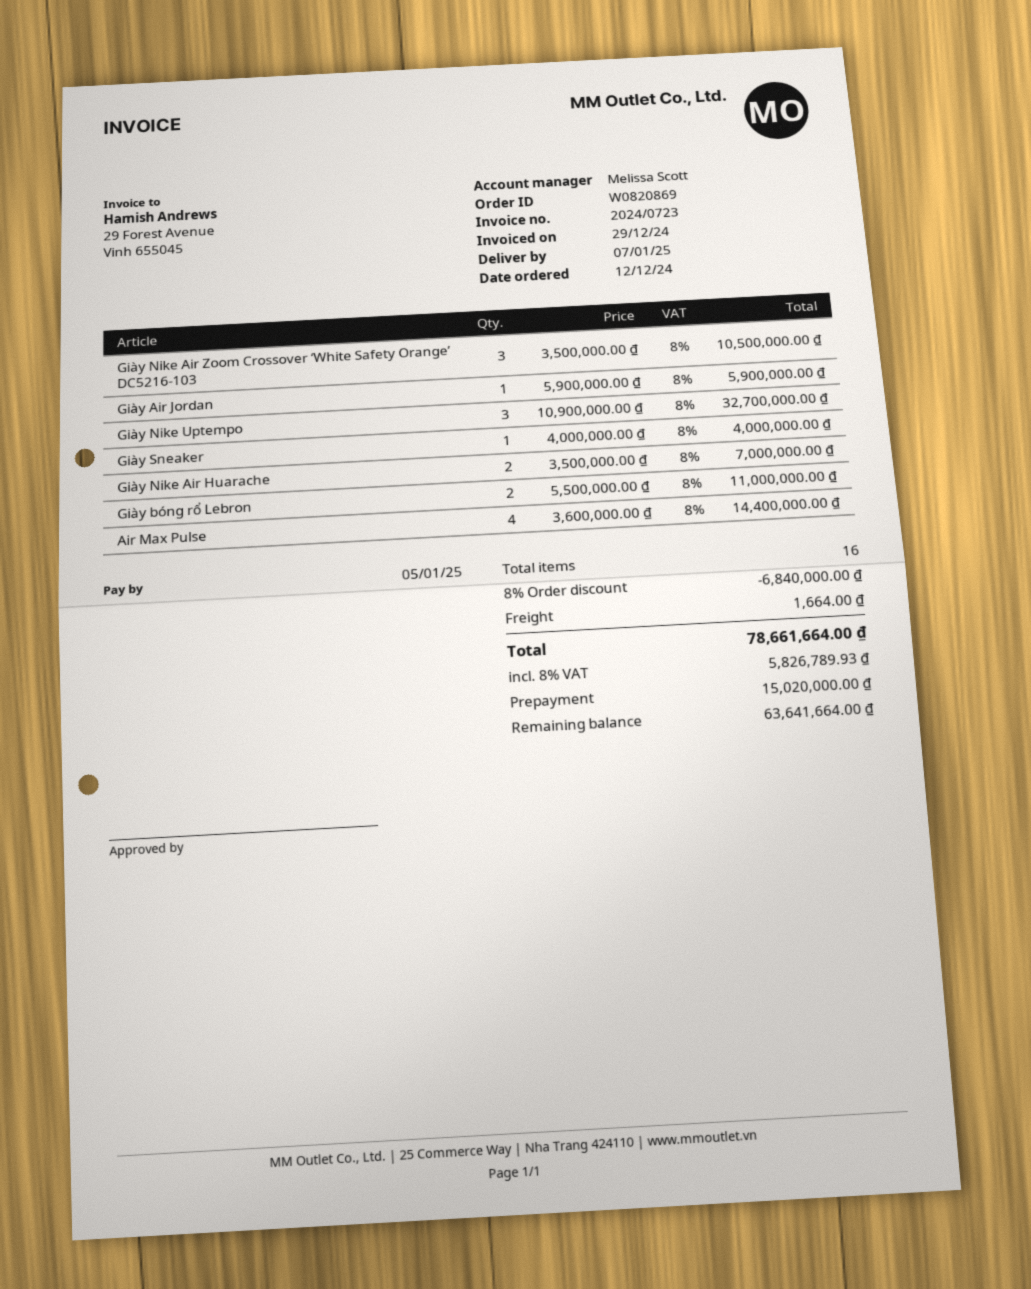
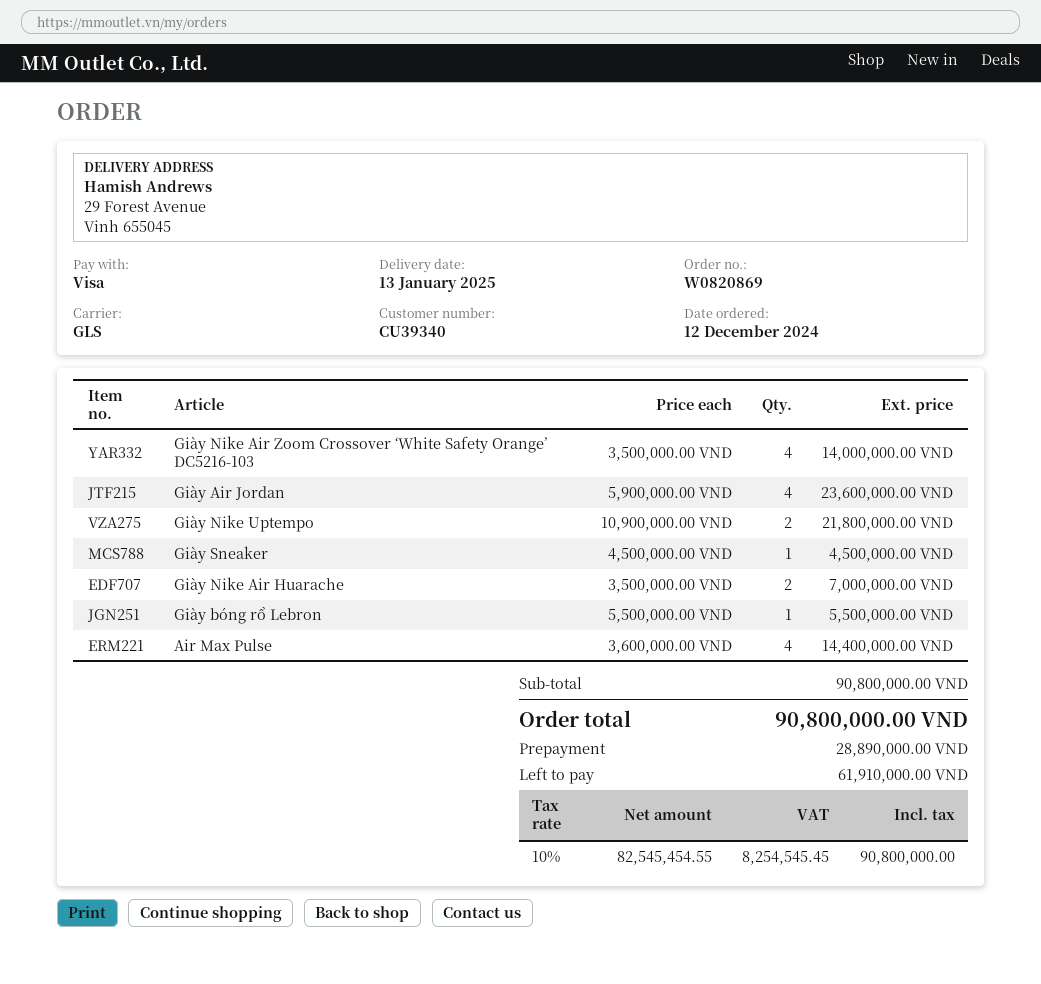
delivery date: 2025-01-07 -> 2025-01-13
Giày Nike Air Zoom Crossover ‘White Safety Orange’ DC5216-103: 3 x 3500000.00 = 10500000.00 -> 4 x 3500000.00 = 14000000.00
Giày Air Jordan: 1 x 5900000.00 = 5900000.00 -> 4 x 5900000.00 = 23600000.00
Giày Nike Uptempo: 3 x 10900000.00 = 32700000.00 -> 2 x 10900000.00 = 21800000.00
Giày Sneaker: 1 x 4000000.00 = 4000000.00 -> 1 x 4500000.00 = 4500000.00
Giày bóng rổ Lebron: 2 x 5500000.00 = 11000000.00 -> 1 x 5500000.00 = 5500000.00
discount: 8% = 6840000.00 -> none
shipping: 1664.00 -> none
tax: 8% = 5826789.93 -> 10% = 8254545.45
total: 78661664.00 -> 90800000.00
deposit: 15020000.00 -> 28890000.00
balance: 63641664.00 -> 61910000.00

